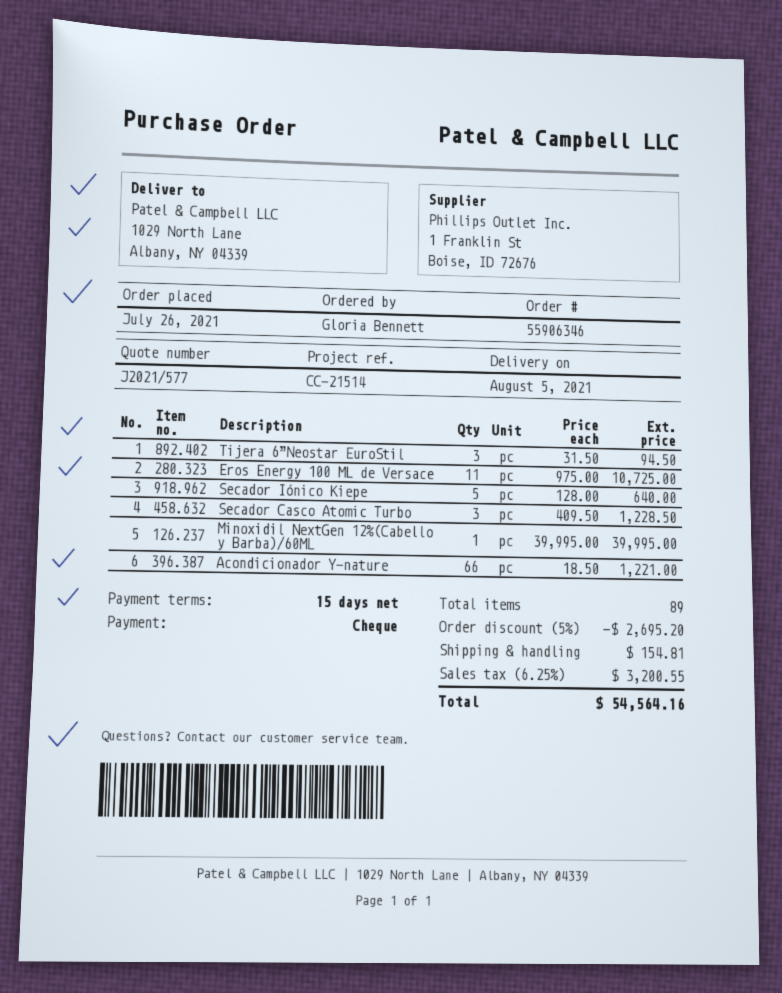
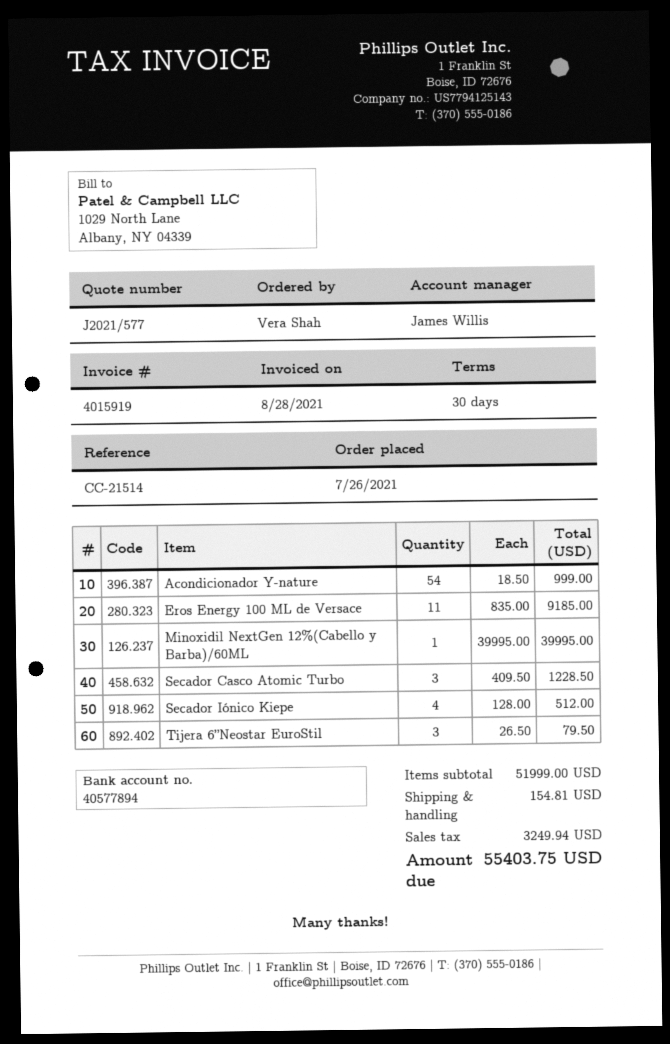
payment terms: 15 days -> 30 days
ordered by: Gloria Bennett -> Vera Shah
Tijera 6”Neostar EuroStil: 3 x 31.50 = 94.50 -> 3 x 26.50 = 79.50
Eros Energy 100 ML de Versace: 11 x 975.00 = 10725.00 -> 11 x 835.00 = 9185.00
Secador Iónico Kiepe: 5 x 128.00 = 640.00 -> 4 x 128.00 = 512.00
Acondicionador Y-nature: 66 x 18.50 = 1221.00 -> 54 x 18.50 = 999.00
discount: 5% = 2695.20 -> none
tax: 3200.55 -> 3249.94
total: 54564.16 -> 55403.75

